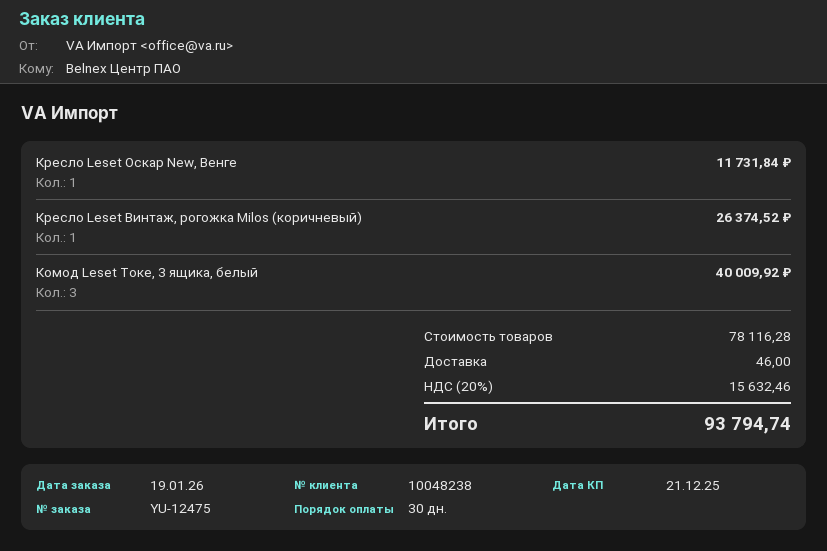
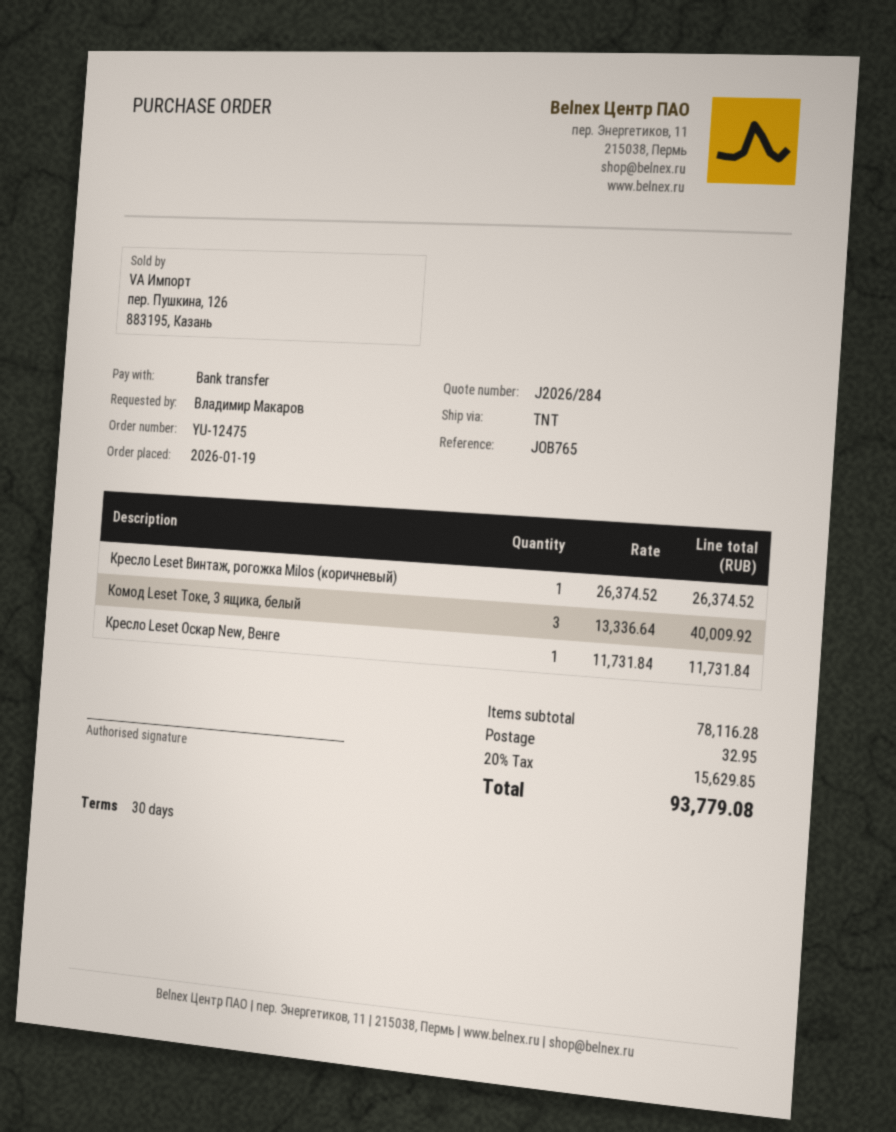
shipping: 46.00 -> 32.95
tax: 20% = 15632.46 -> 20% = 15629.85
total: 93794.74 -> 93779.08

